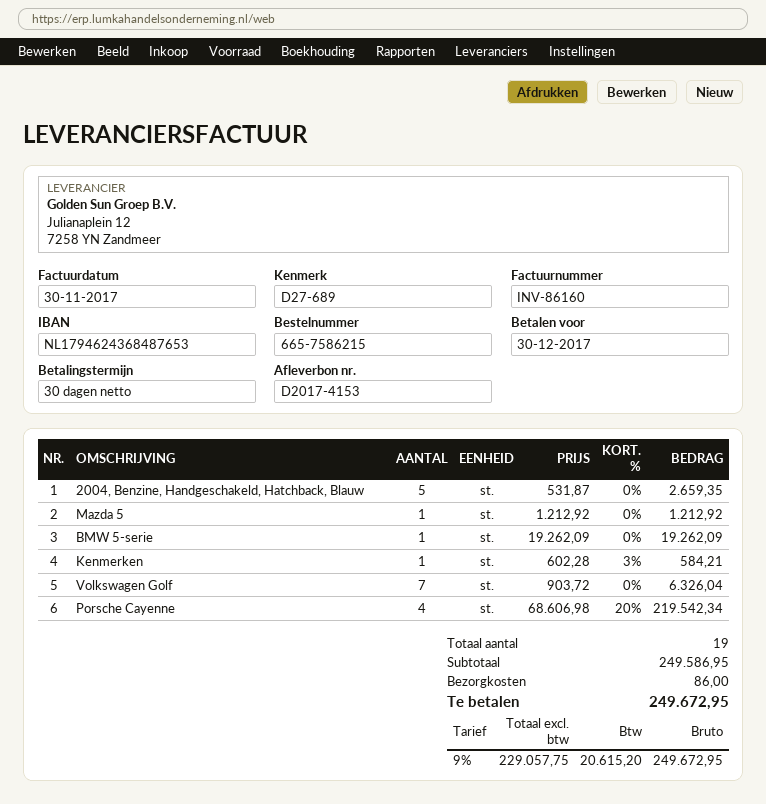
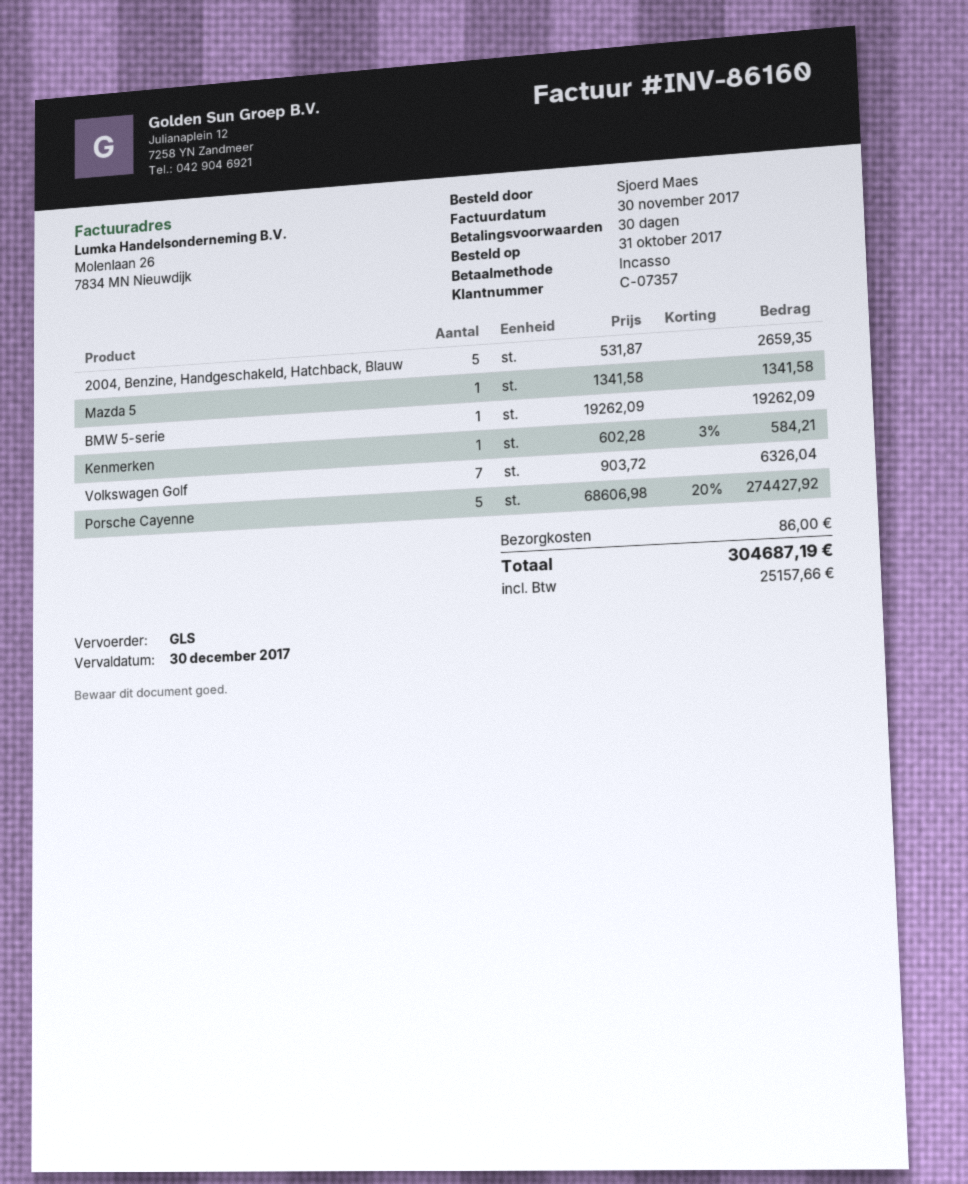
Mazda 5: 1 x 1212.92 = 1212.92 -> 1 x 1341.58 = 1341.58
Porsche Cayenne: 4 x 68606.98 - 20% = 219542.34 -> 5 x 68606.98 - 20% = 274427.92
tax: 20615.20 -> 25157.66
total: 249672.95 -> 304687.19

